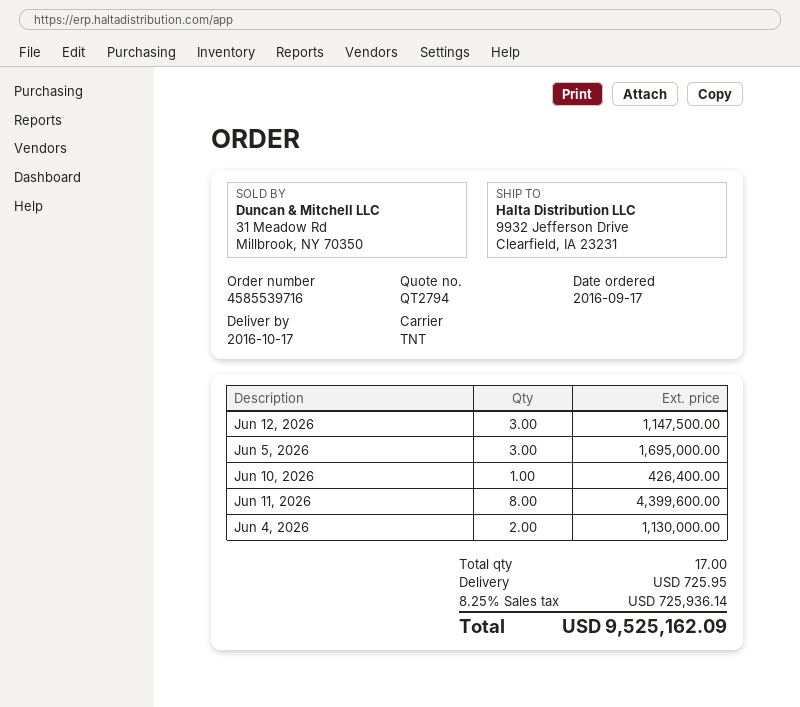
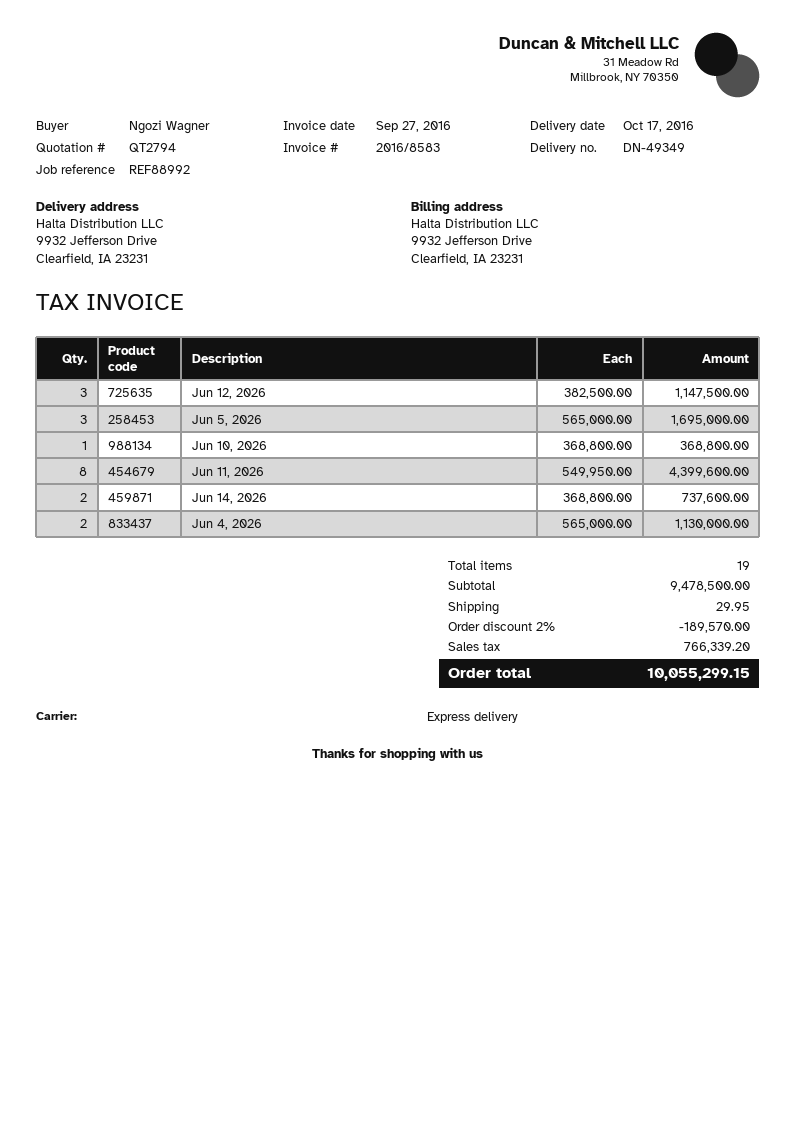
shipping method: TNT -> express
Jun 10, 2026: 1 for 426400.00 -> 1 for 368800.00
Jun 14, 2026: none -> 2 for 737600.00
total quantity: 17 -> 19
discount: none -> 2% = 189570.00
shipping: 725.95 -> 29.95
tax: 725936.14 -> 766339.20
total: 9525162.09 -> 10055299.15

